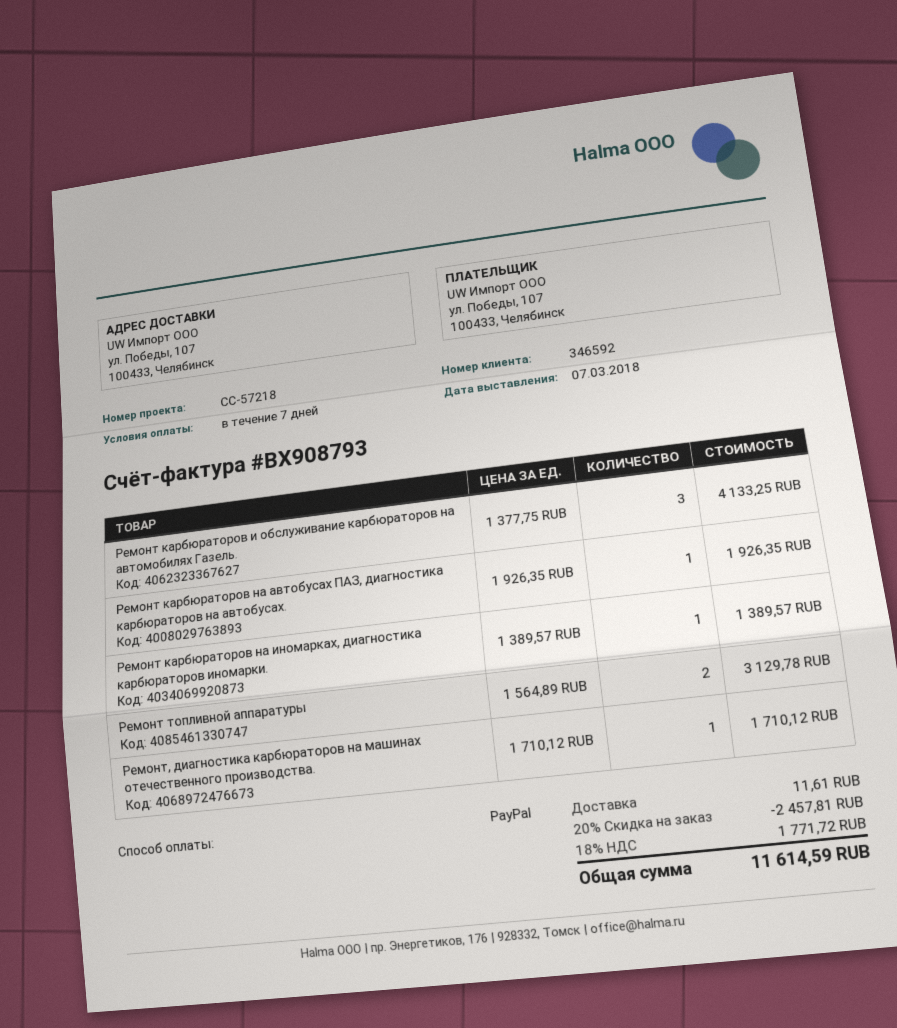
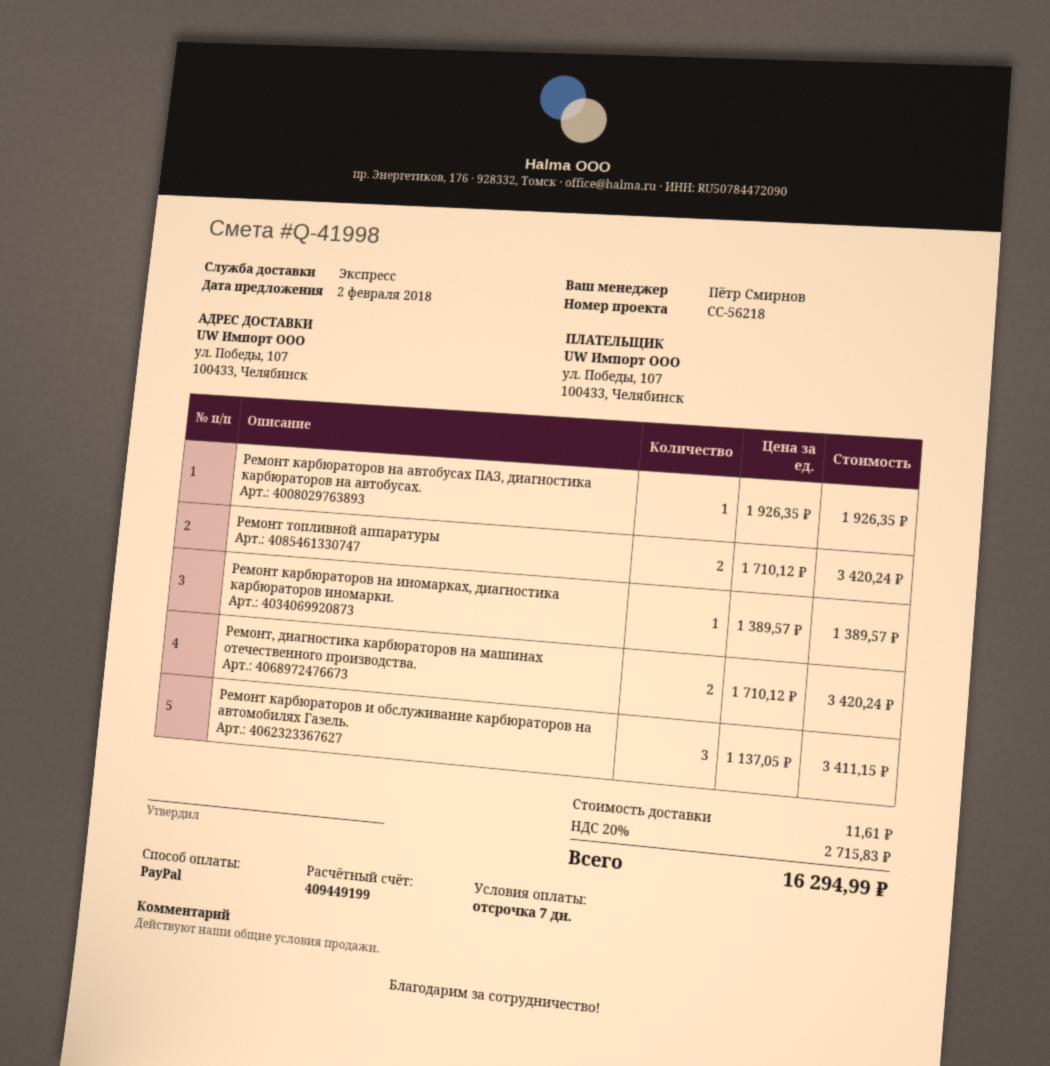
reference: CC-57218 -> CC-56218
Ремонт карбюраторов и обслуживание карбюраторов на автомобилях Газель.: 3 x 1377.75 = 4133.25 -> 3 x 1137.05 = 3411.15
Ремонт топливной аппаратуры: 2 x 1564.89 = 3129.78 -> 2 x 1710.12 = 3420.24
Ремонт, диагностика карбюраторов на машинах отечественного производства.: 1 x 1710.12 = 1710.12 -> 2 x 1710.12 = 3420.24
discount: 20% = 2457.81 -> none
tax: 18% = 1771.72 -> 20% = 2715.83
total: 11614.59 -> 16294.99

